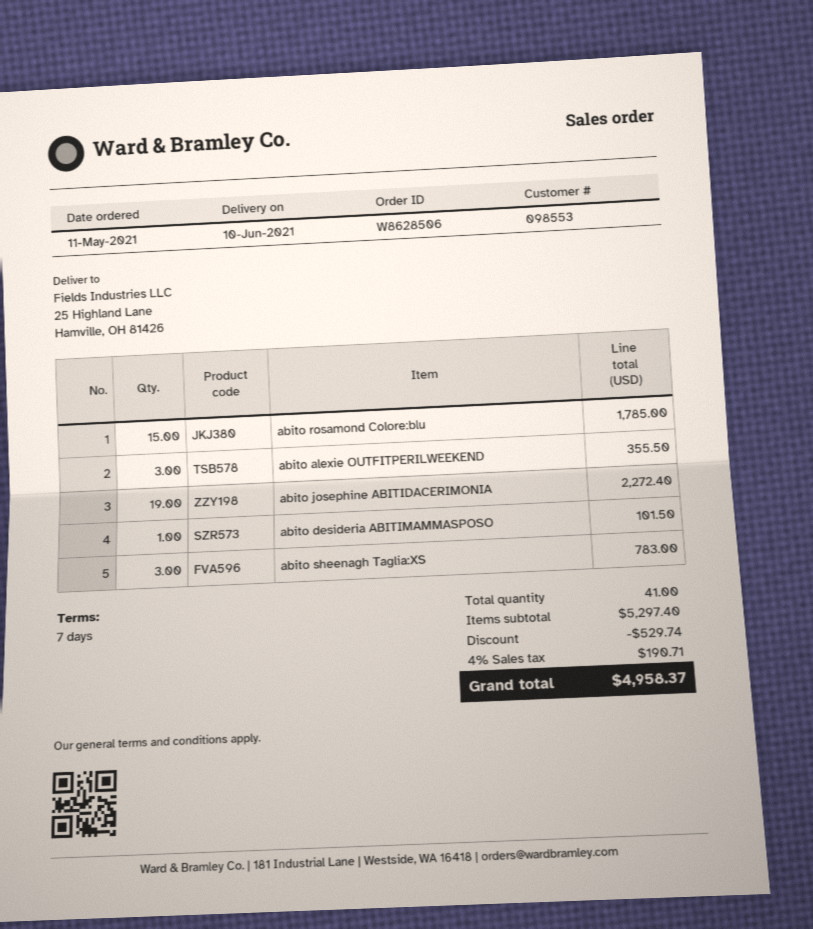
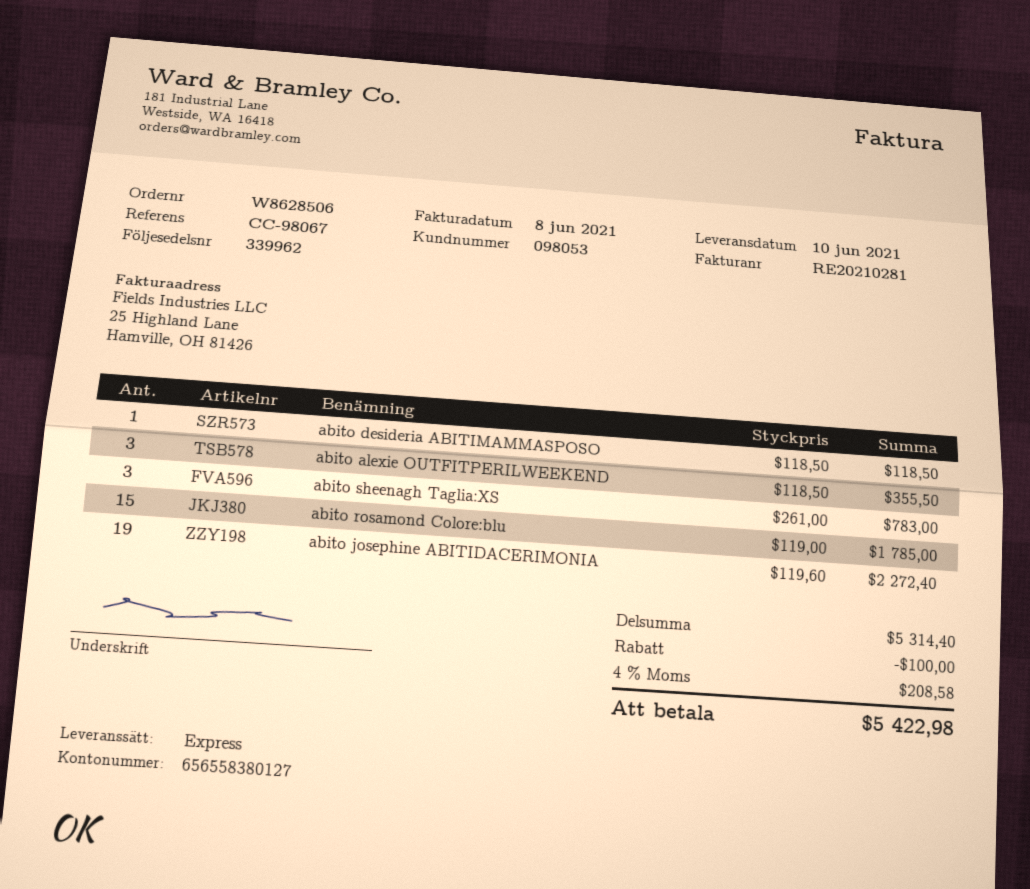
customer number: 098553 -> 098053
abito desideria ABITIMAMMASPOSO: 1 for 101.50 -> 1 for 118.50
subtotal: 5297.40 -> 5314.40
discount: 529.74 -> 100.00
tax: 4% = 190.71 -> 4% = 208.58
total: 4958.37 -> 5422.98

